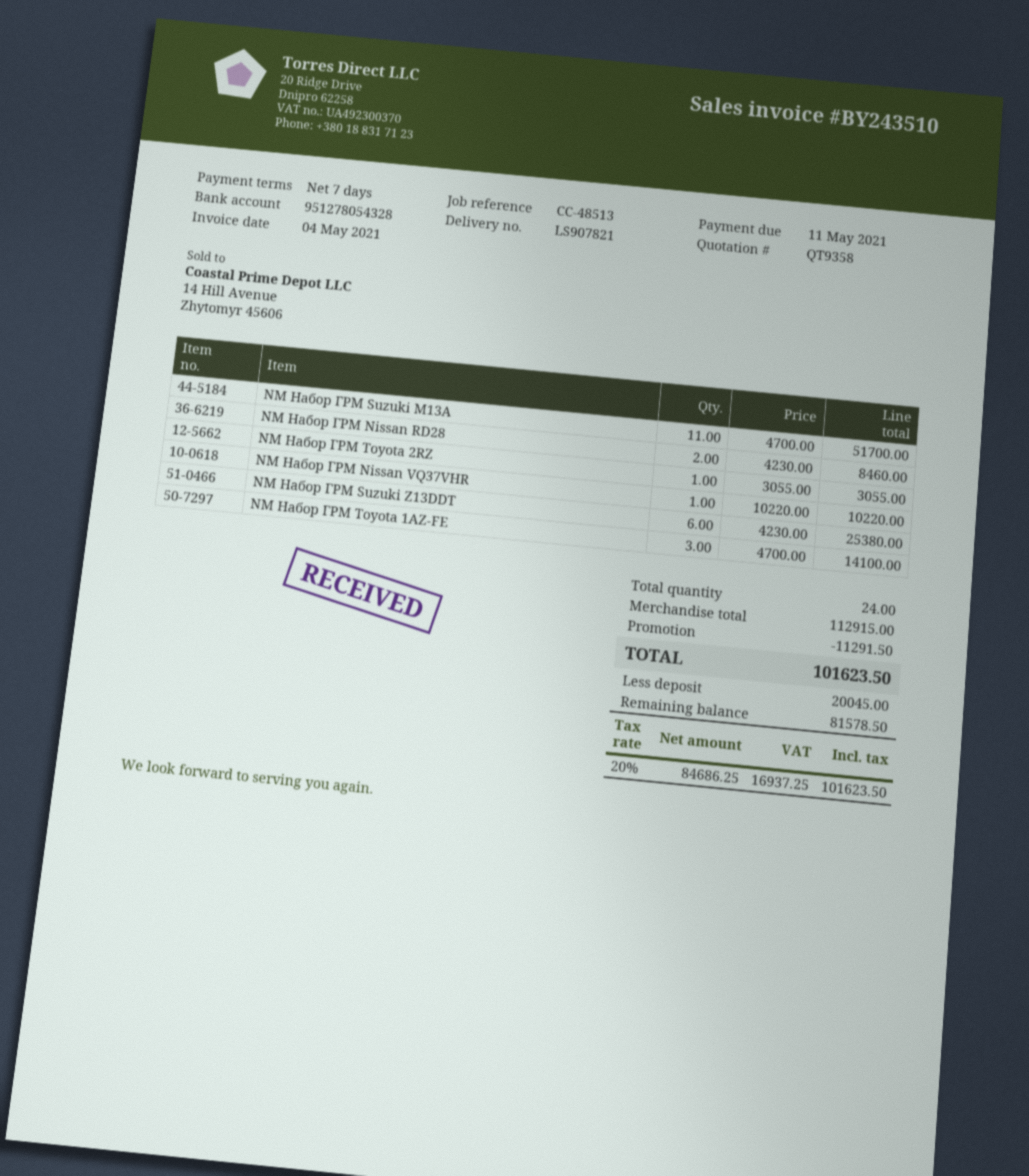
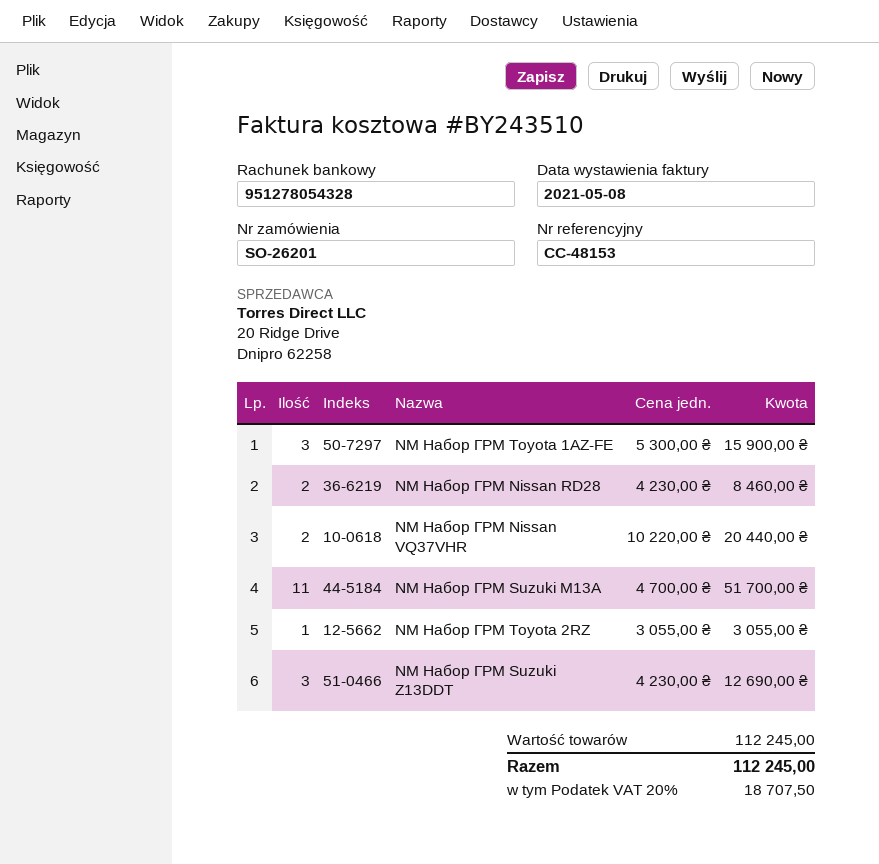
invoice date: 2021-05-04 -> 2021-05-08
reference: CC-48513 -> CC-48153
NM Набор ГРМ Nissan VQ37VHR: 1 x 10220.00 = 10220.00 -> 2 x 10220.00 = 20440.00
NM Набор ГРМ Suzuki Z13DDT: 6 x 4230.00 = 25380.00 -> 3 x 4230.00 = 12690.00
NM Набор ГРМ Toyota 1AZ-FE: 3 x 4700.00 = 14100.00 -> 3 x 5300.00 = 15900.00
subtotal: 112915.00 -> 112245.00
discount: 11291.50 -> none
tax: 20% = 16937.25 -> 20% = 18707.50
total: 101623.50 -> 112245.00

